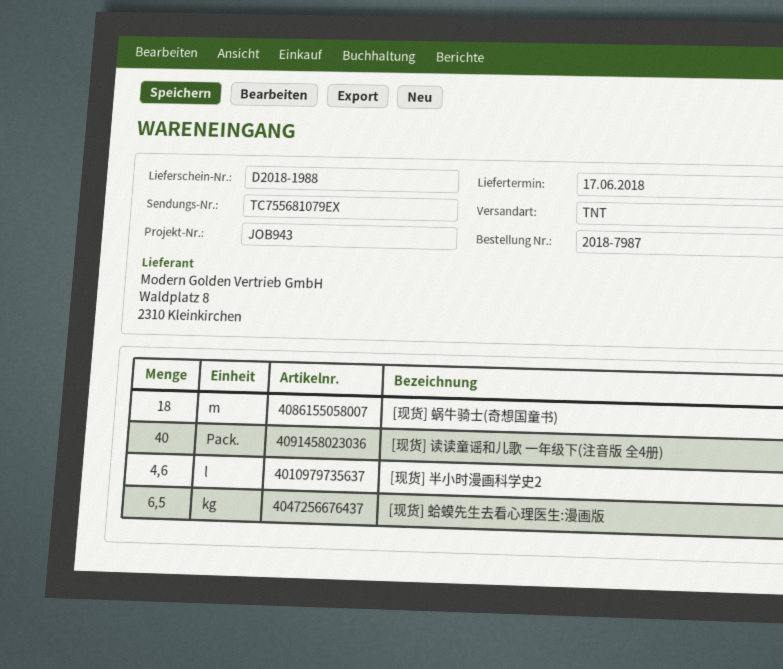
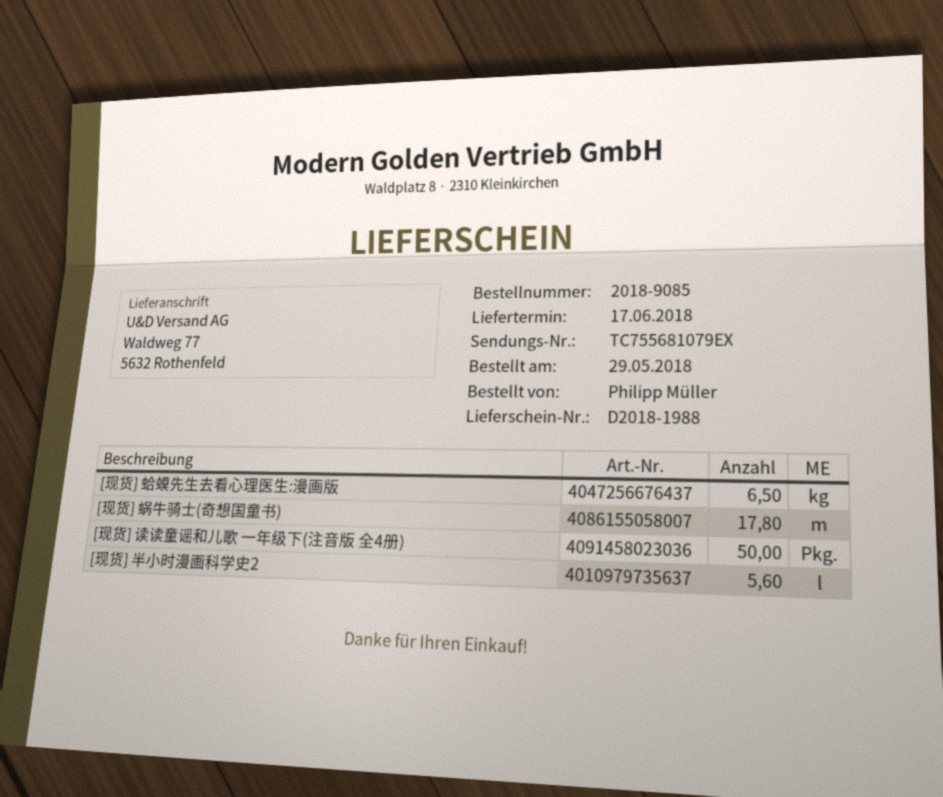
order number: 2018-7987 -> 2018-9085
[现货] 蜗牛骑士(奇想国童书): 18 -> 17.8
[现货] 读读童谣和儿歌 一年级下(注音版 全4册): 40 -> 50
[现货] 半小时漫画科学史2: 4.6 -> 5.6

